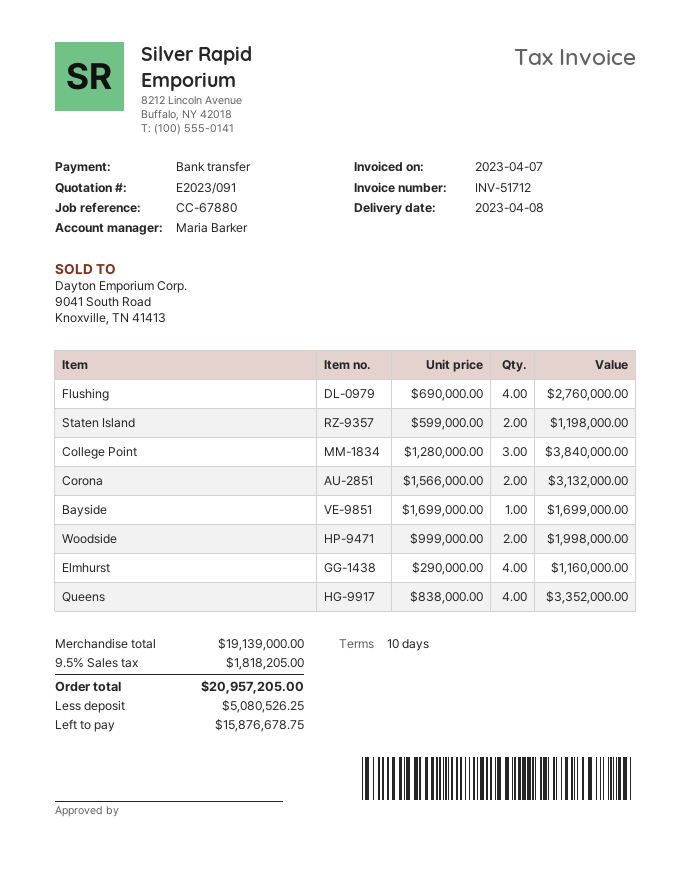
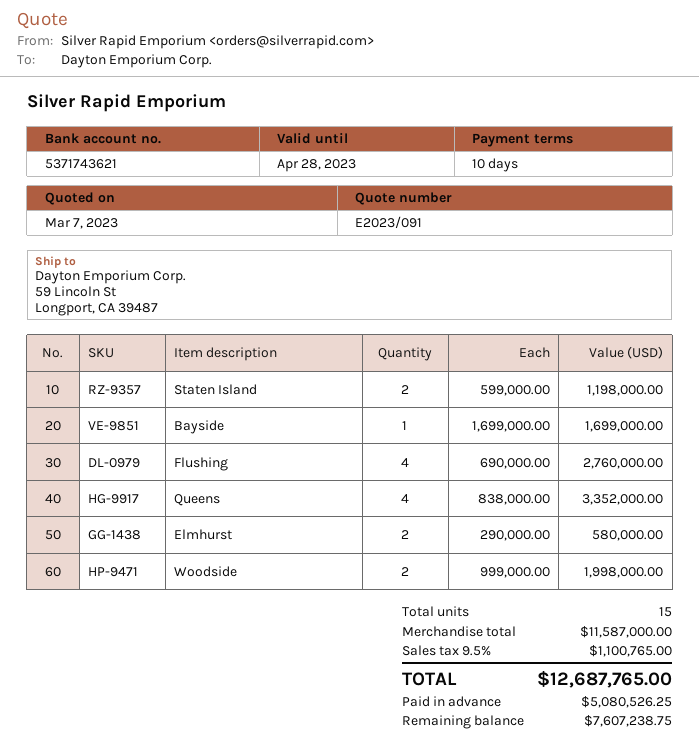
College Point: 3 x 1280000.00 = 3840000.00 -> none
Corona: 2 x 1566000.00 = 3132000.00 -> none
Elmhurst: 4 x 290000.00 = 1160000.00 -> 2 x 290000.00 = 580000.00
subtotal: 19139000.00 -> 11587000.00
tax: 9.5% = 1818205.00 -> 9.5% = 1100765.00
total: 20957205.00 -> 12687765.00
balance: 15876678.75 -> 7607238.75

